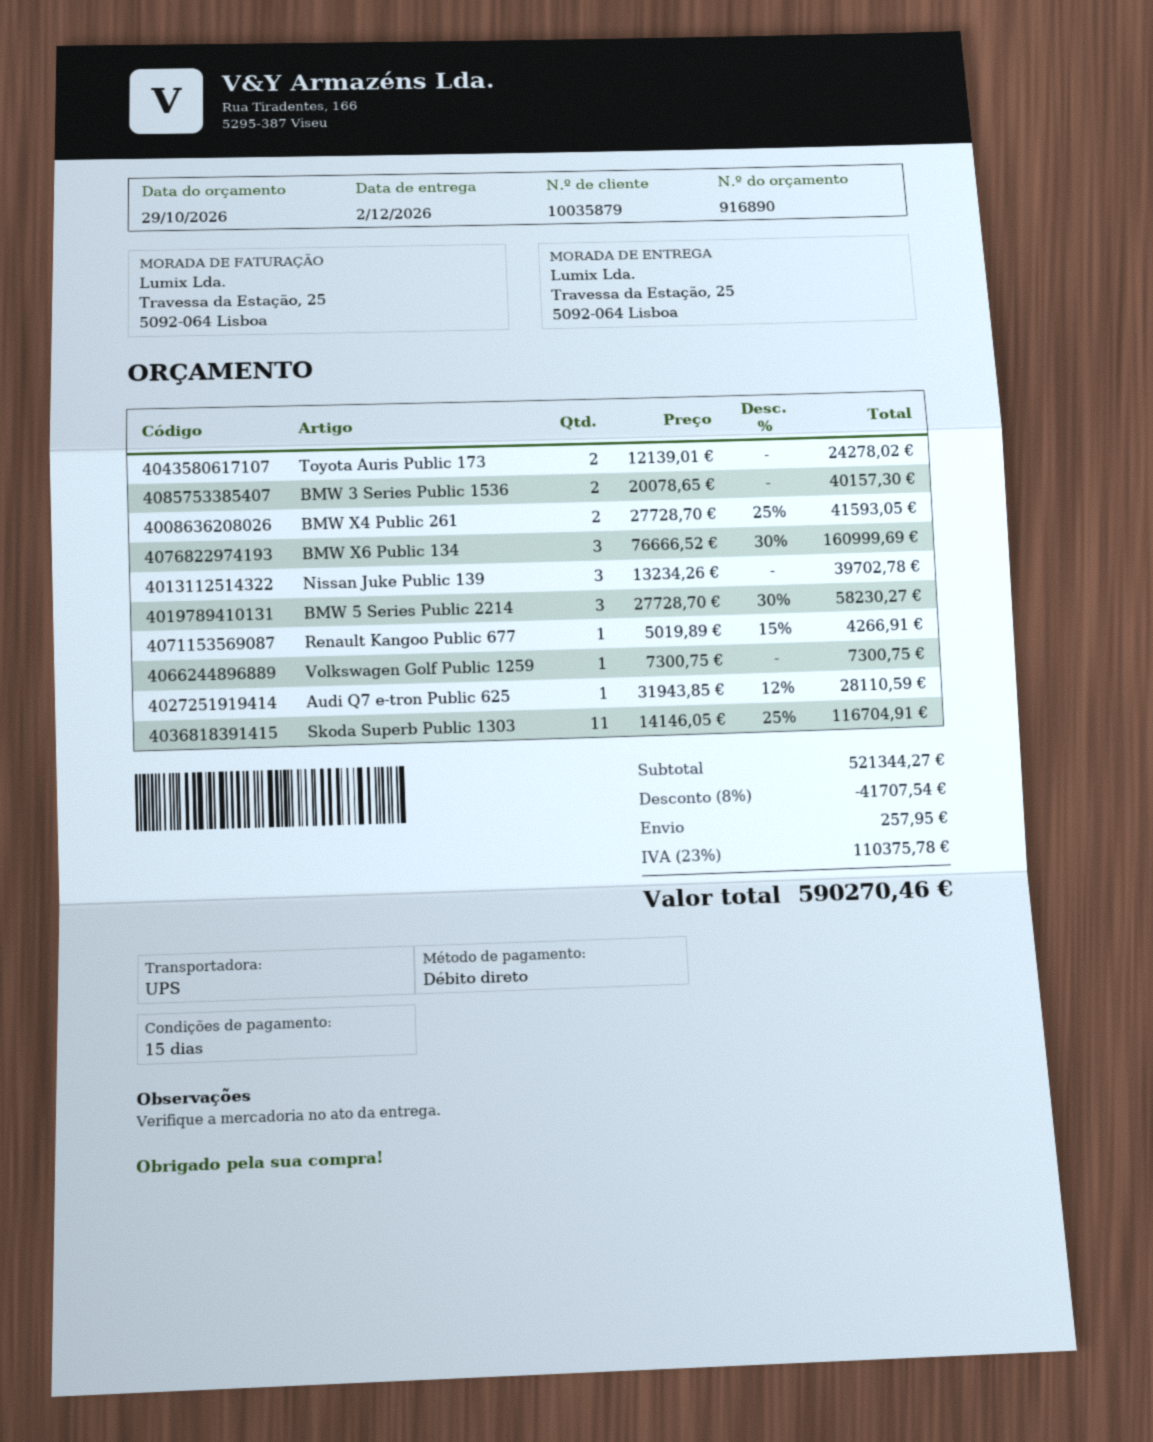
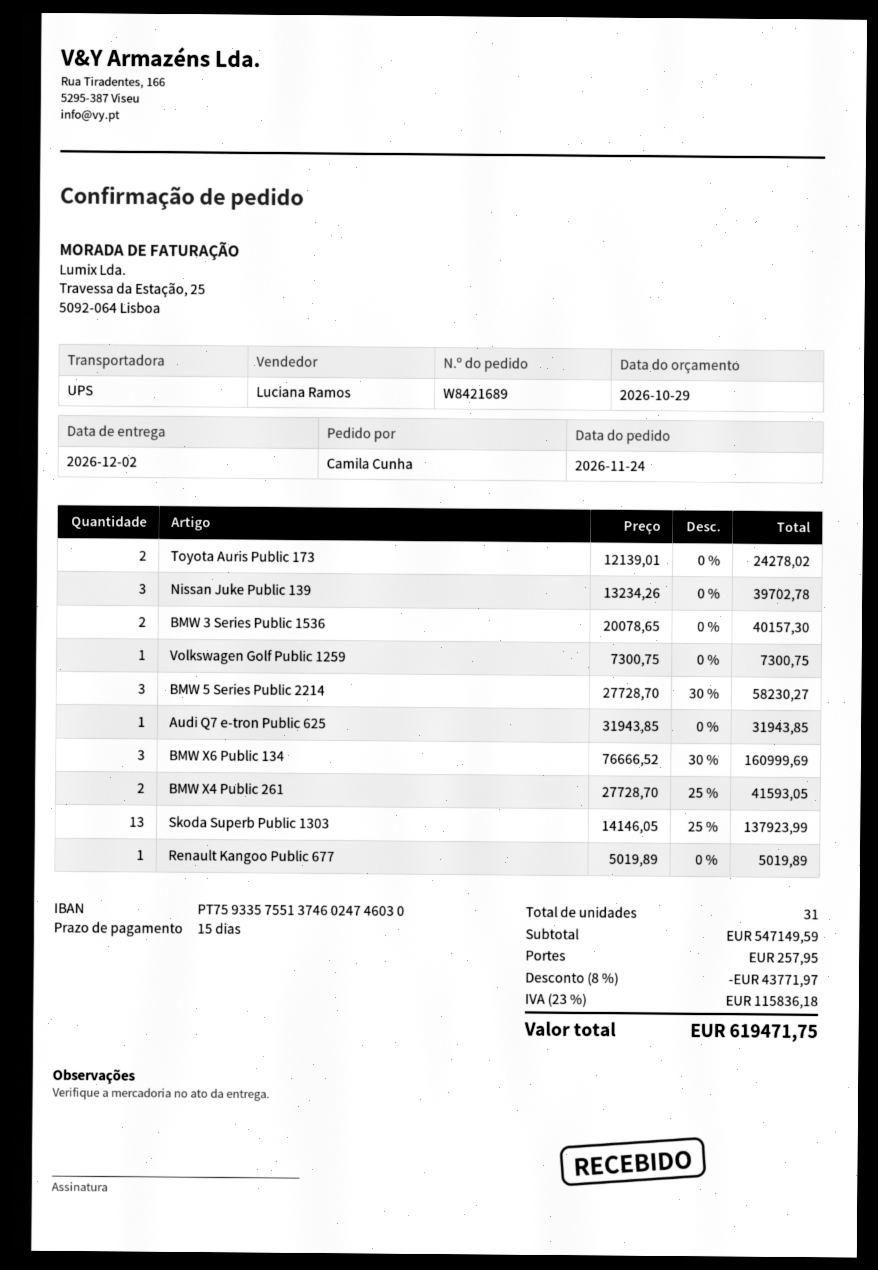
Renault Kangoo Public 677: 1 x 5019.89 - 15% = 4266.91 -> 1 x 5019.89 = 5019.89
Audi Q7 e-tron Public 625: 1 x 31943.85 - 12% = 28110.59 -> 1 x 31943.85 = 31943.85
Skoda Superb Public 1303: 11 x 14146.05 - 25% = 116704.91 -> 13 x 14146.05 - 25% = 137923.99
subtotal: 521344.27 -> 547149.59
discount: 8% = 41707.54 -> 8% = 43771.97
tax: 23% = 110375.78 -> 23% = 115836.18
total: 590270.46 -> 619471.75

